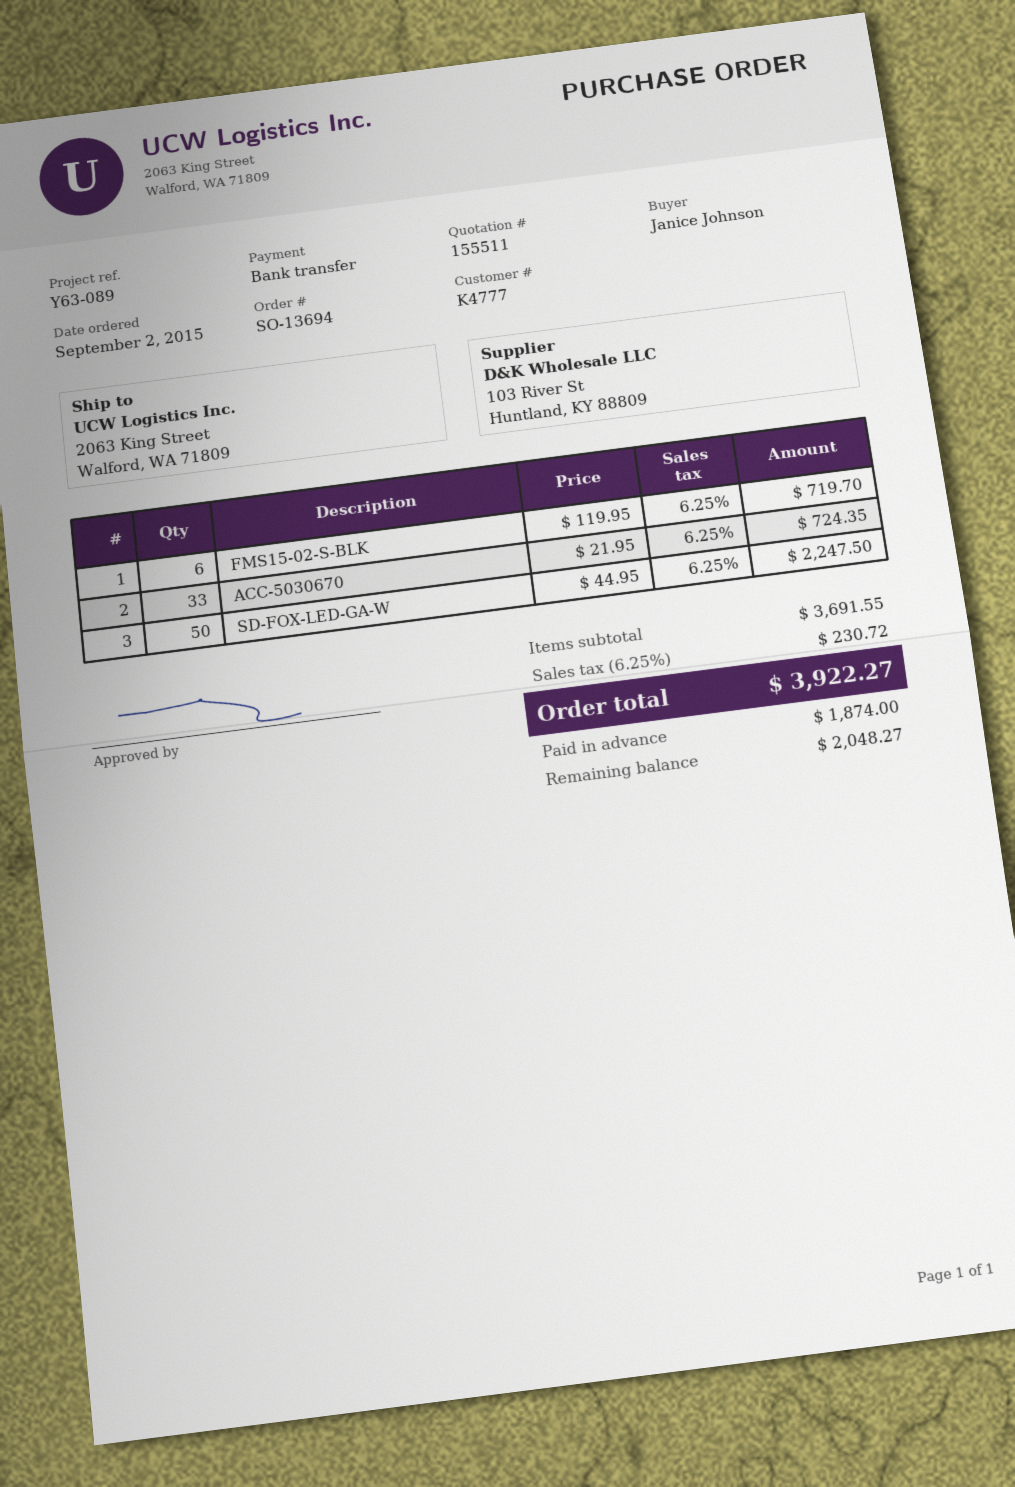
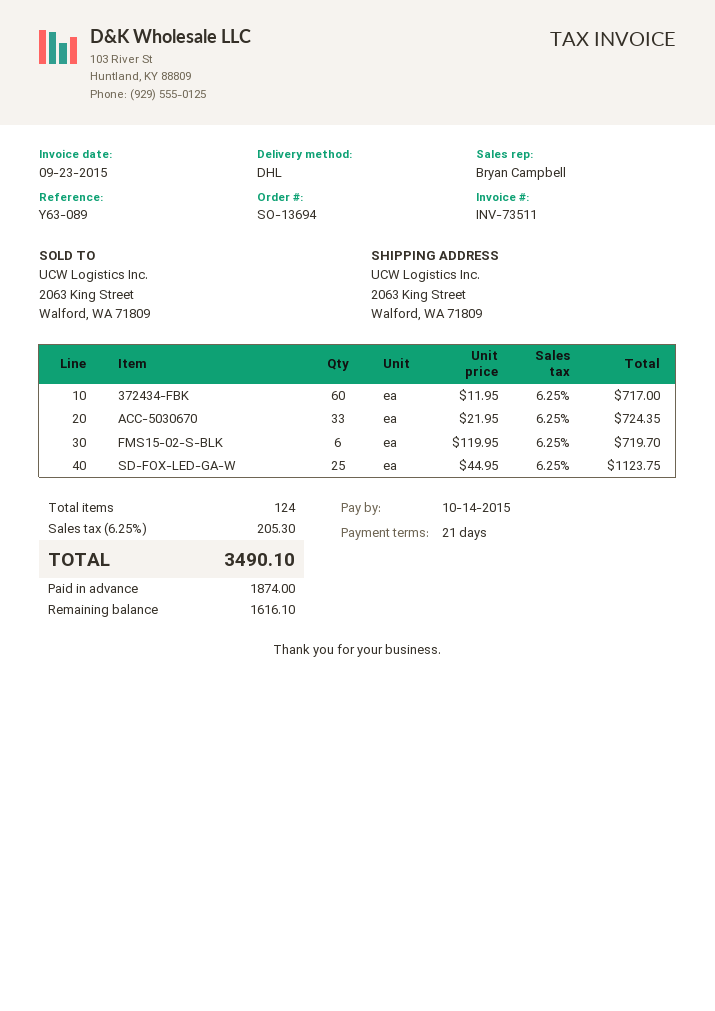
SD-FOX-LED-GA-W: 50 x 44.95 = 2247.50 -> 25 x 44.95 = 1123.75
372434-FBK: none -> 60 x 11.95 = 717.00
tax: 6.25% = 230.72 -> 6.25% = 205.30
total: 3922.27 -> 3490.10
balance: 2048.27 -> 1616.10

